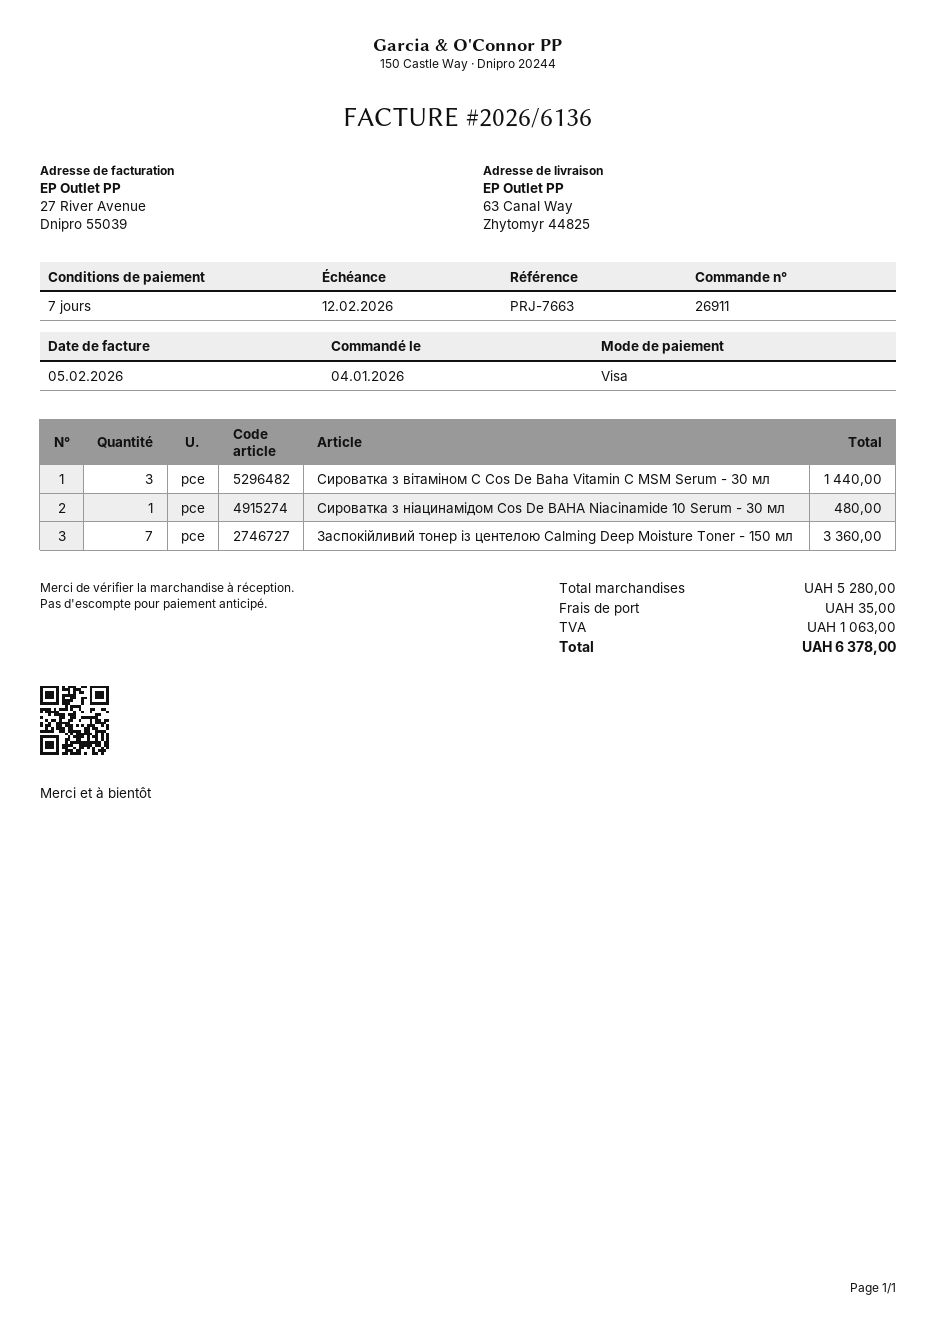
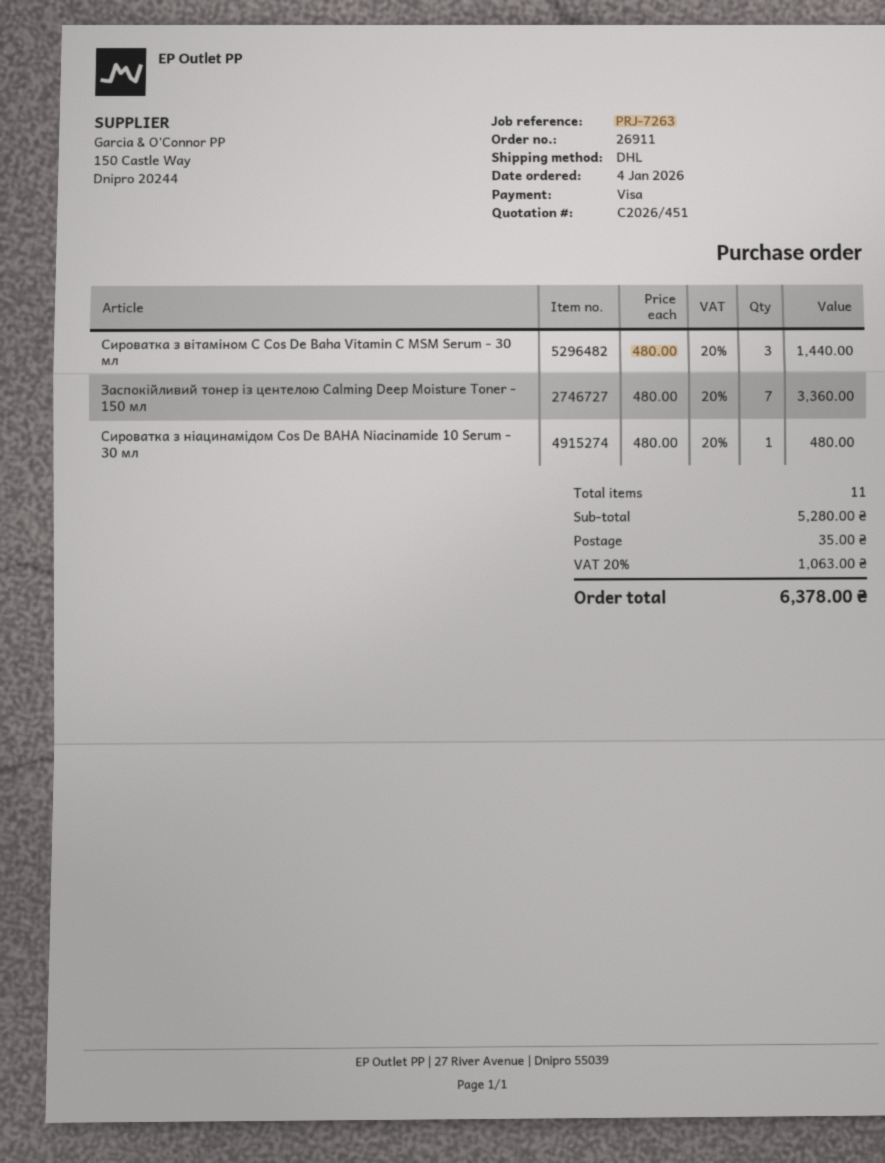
reference: PRJ-7663 -> PRJ-7263

